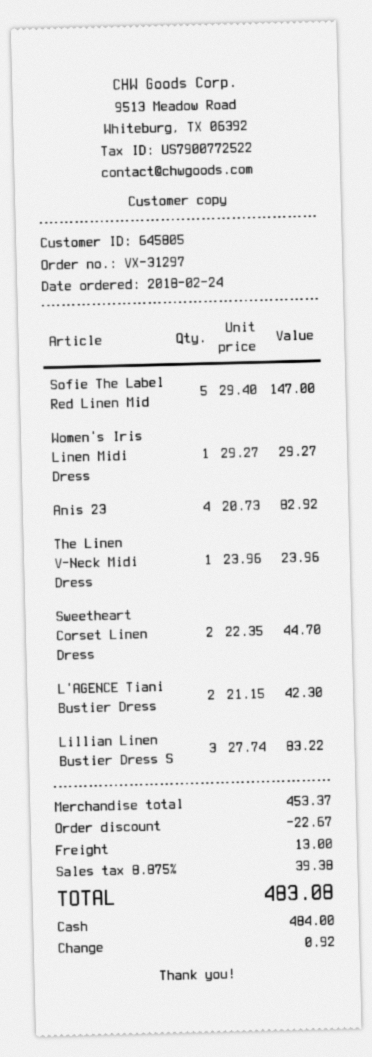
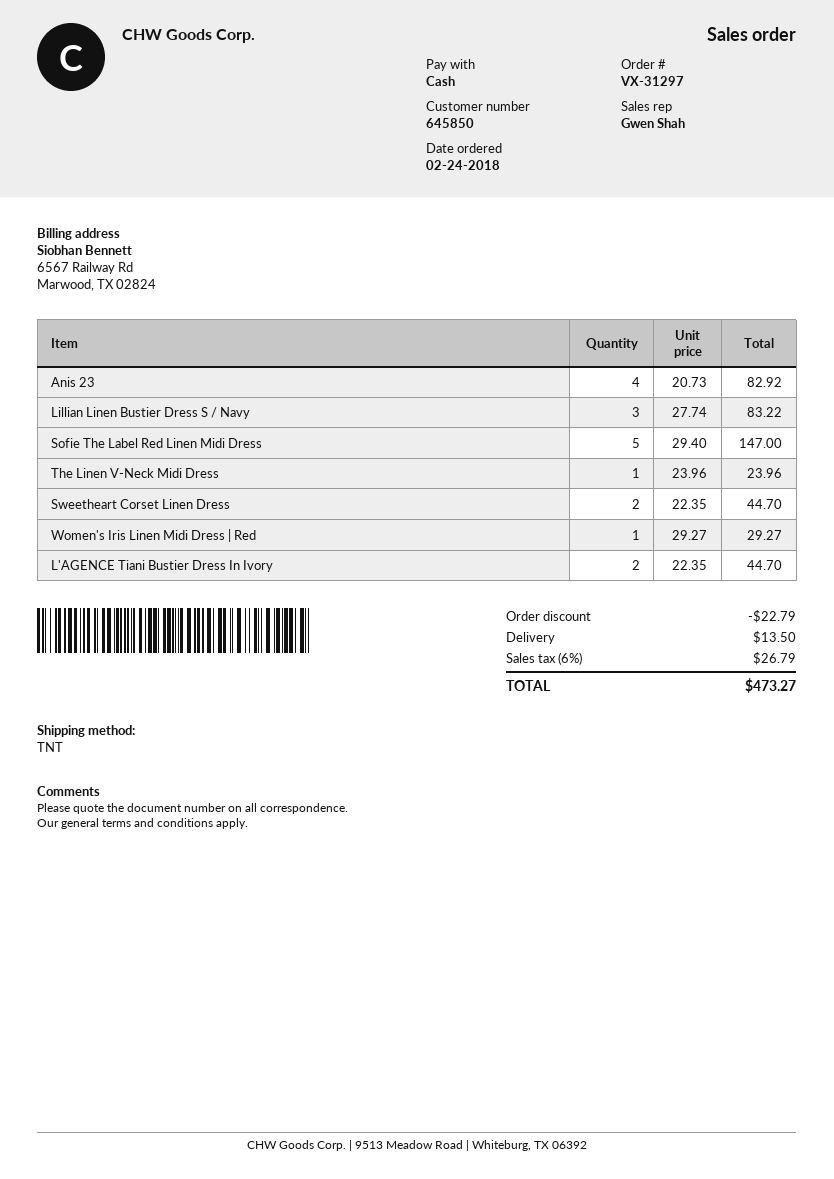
customer number: 645805 -> 645850
L'AGENCE Tiani Bustier Dress: 2 x 21.15 = 42.30 -> 2 x 22.35 = 44.70
discount: 22.67 -> 22.79
shipping: 13.00 -> 13.50
tax: 8.875% = 39.38 -> 6% = 26.79
total: 483.08 -> 473.27

